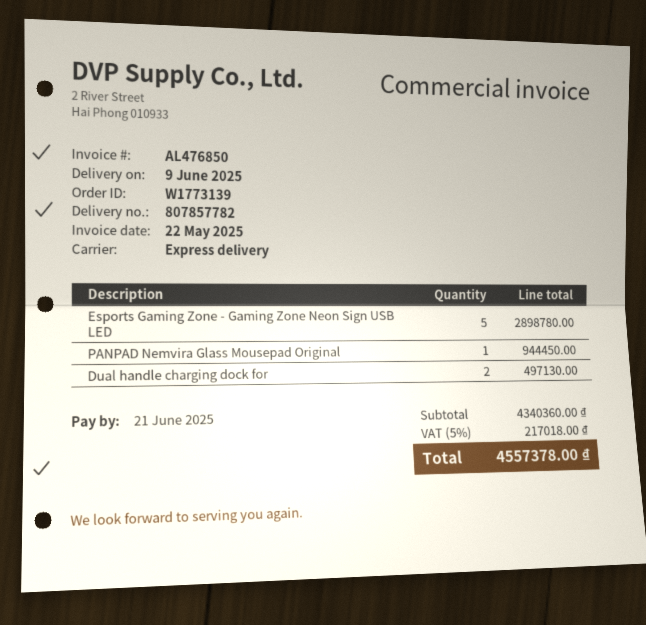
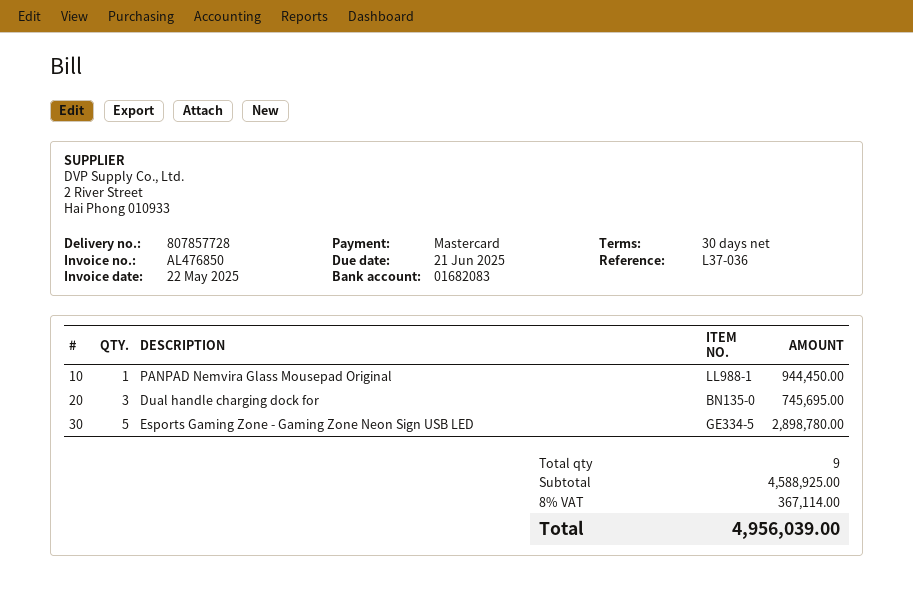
delivery note number: 807857782 -> 807857728
Dual handle charging dock for: 2 for 497130.00 -> 3 for 745695.00
subtotal: 4340360.00 -> 4588925.00
tax: 5% = 217018.00 -> 8% = 367114.00
total: 4557378.00 -> 4956039.00

